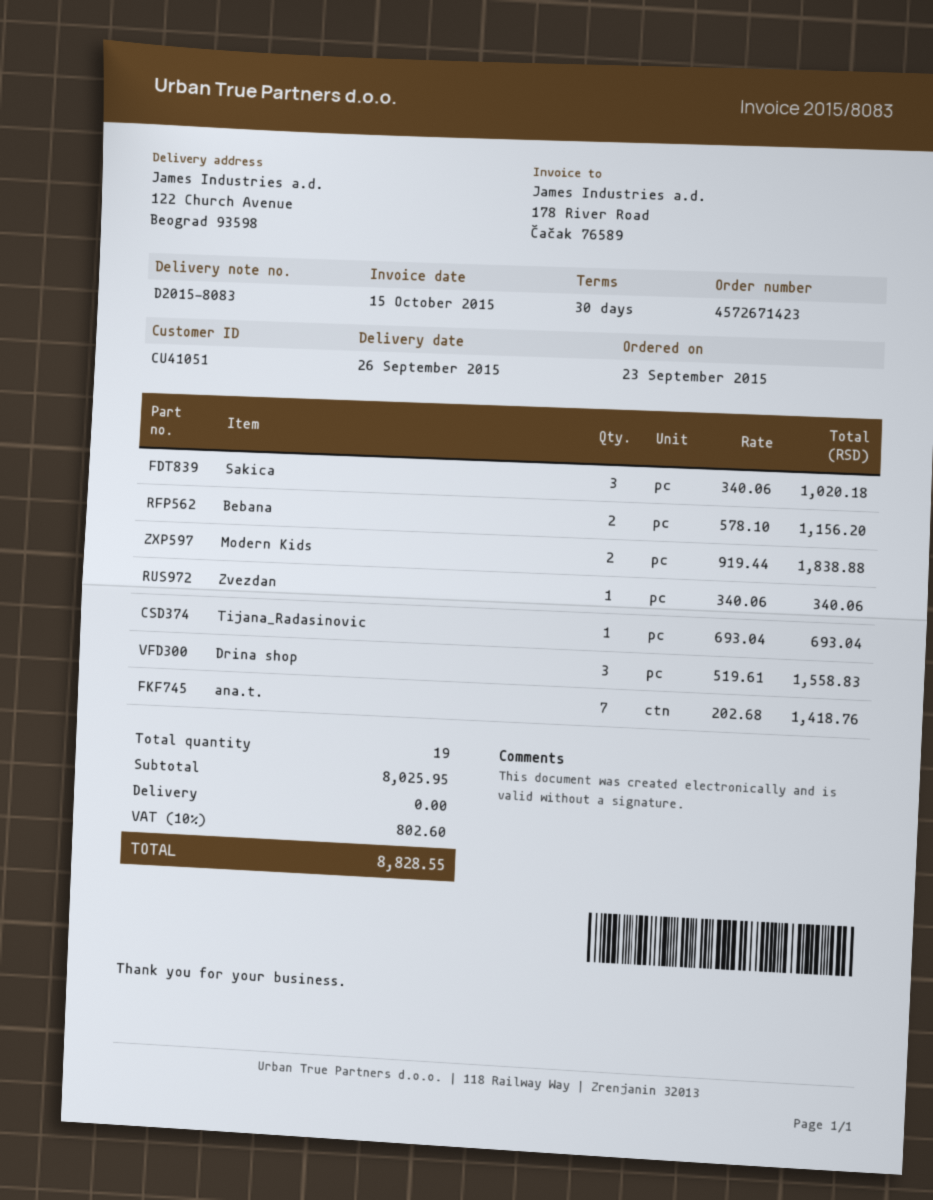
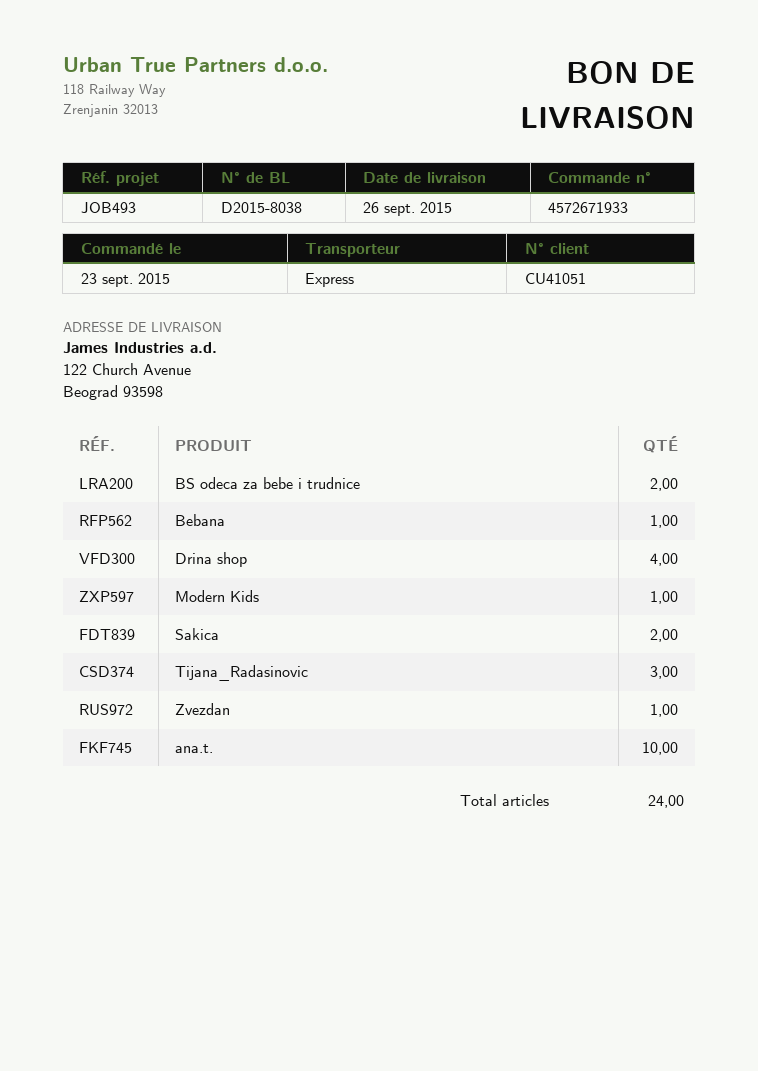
order number: 4572671423 -> 4572671933
delivery note number: D2015-8083 -> D2015-8038
Sakica: 3 -> 2
Bebana: 2 -> 1
Modern Kids: 2 -> 1
Tijana_Radasinovic: 1 -> 3
Drina shop: 3 -> 4
ana.t.: 7 -> 10
BS odeca za bebe i trudnice: none -> 2
total quantity: 19 -> 24

